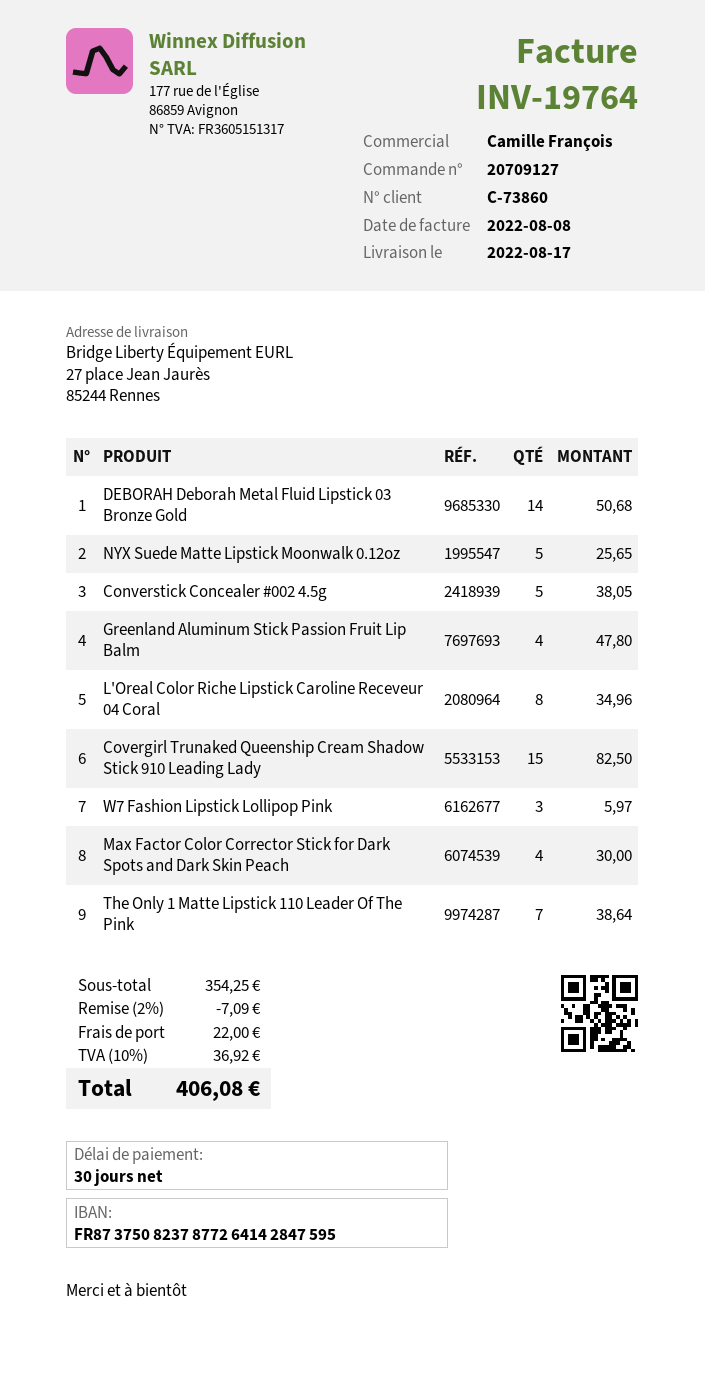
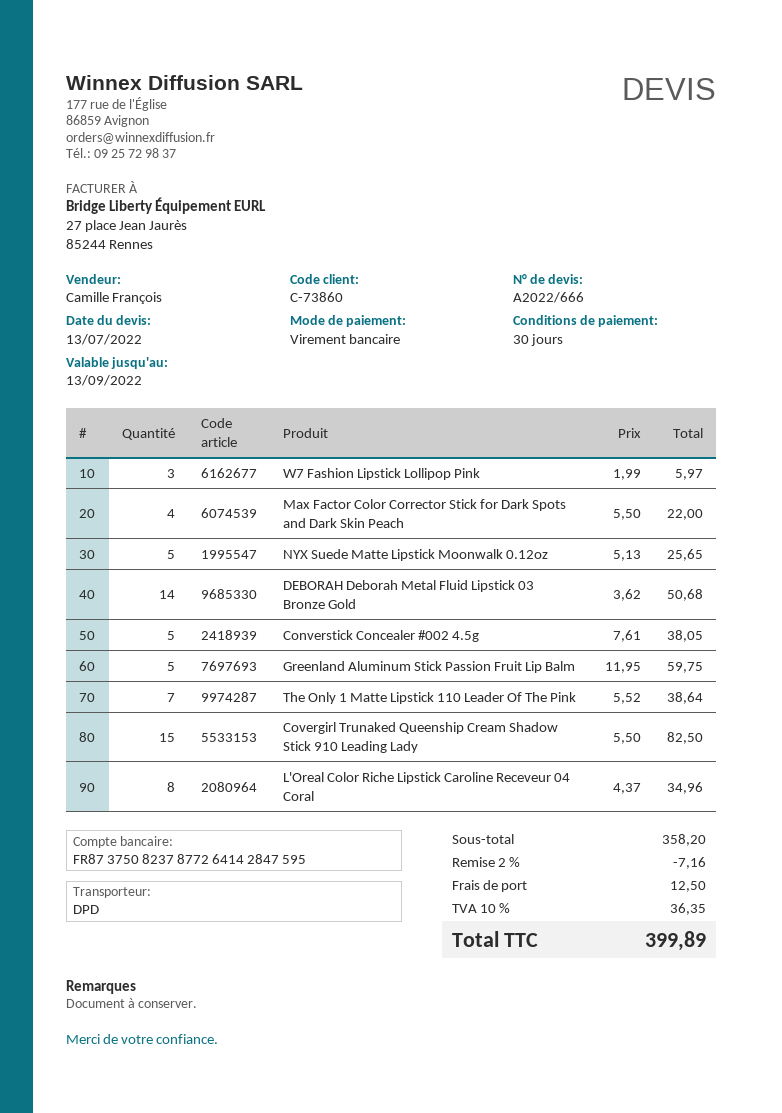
Greenland Aluminum Stick Passion Fruit Lip Balm: 4 for 47.80 -> 5 for 59.75
Max Factor Color Corrector Stick for Dark Spots and Dark Skin Peach: 4 for 30.00 -> 4 for 22.00
subtotal: 354.25 -> 358.20
discount: 2% = 7.09 -> 2% = 7.16
shipping: 22.00 -> 12.50
tax: 10% = 36.92 -> 10% = 36.35
total: 406.08 -> 399.89

